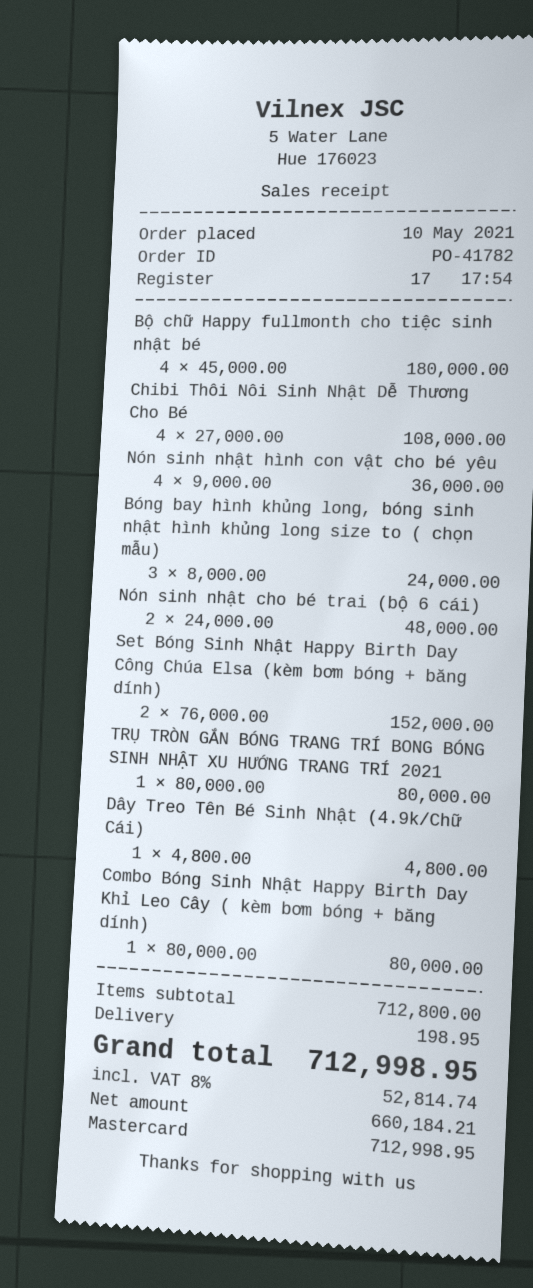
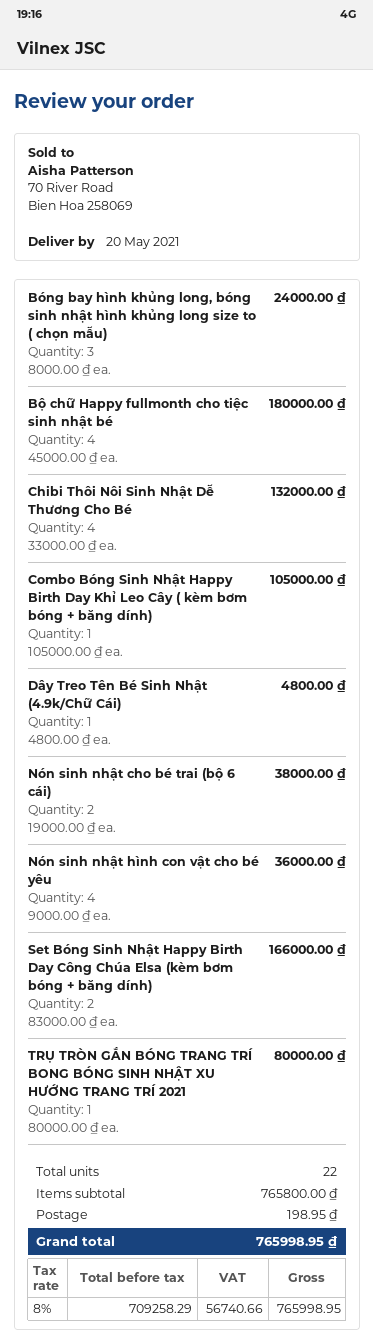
Chibi Thôi Nôi Sinh Nhật Dễ Thương Cho Bé: 4 x 27000.00 = 108000.00 -> 4 x 33000.00 = 132000.00
Nón sinh nhật cho bé trai (bộ 6 cái): 2 x 24000.00 = 48000.00 -> 2 x 19000.00 = 38000.00
Set Bóng Sinh Nhật Happy Birth Day Công Chúa Elsa (kèm bơm bóng + băng dính): 2 x 76000.00 = 152000.00 -> 2 x 83000.00 = 166000.00
Combo Bóng Sinh Nhật Happy Birth Day Khỉ Leo Cây ( kèm bơm bóng + băng dính): 1 x 80000.00 = 80000.00 -> 1 x 105000.00 = 105000.00
subtotal: 712800.00 -> 765800.00
net: 660184.21 -> 709258.29
tax: 8% = 52814.74 -> 8% = 56740.66
total: 712998.95 -> 765998.95

